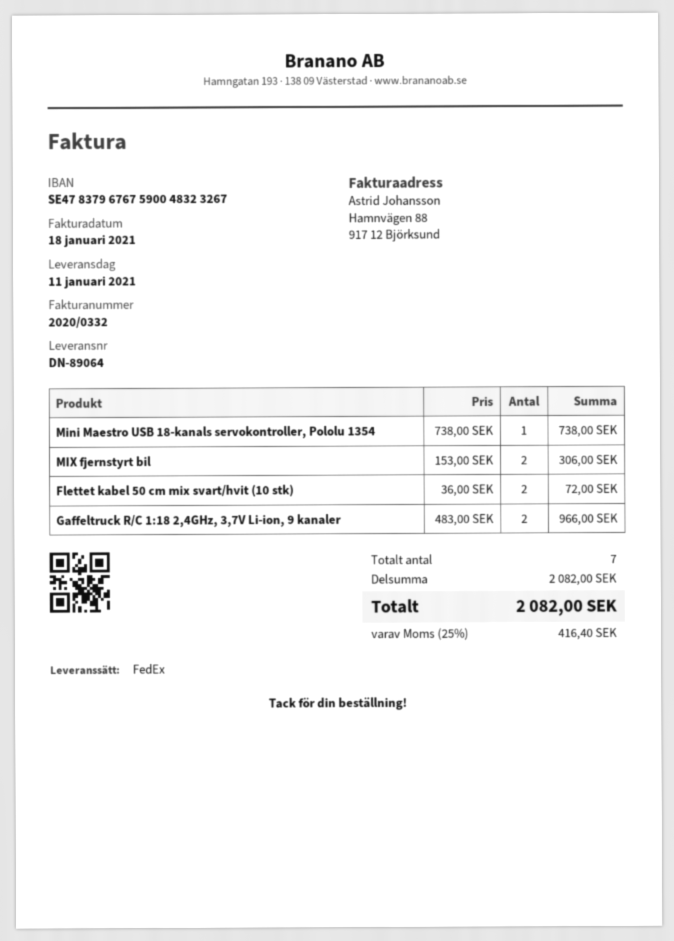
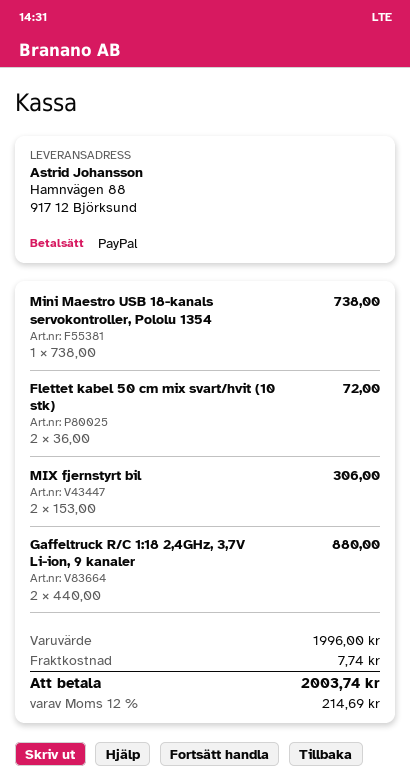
Gaffeltruck R/C 1:18 2,4GHz, 3,7V Li-ion, 9 kanaler: 2 x 483.00 = 966.00 -> 2 x 440.00 = 880.00
subtotal: 2082.00 -> 1996.00
shipping: none -> 7.74
tax: 25% = 416.40 -> 12% = 214.69
total: 2082.00 -> 2003.74

